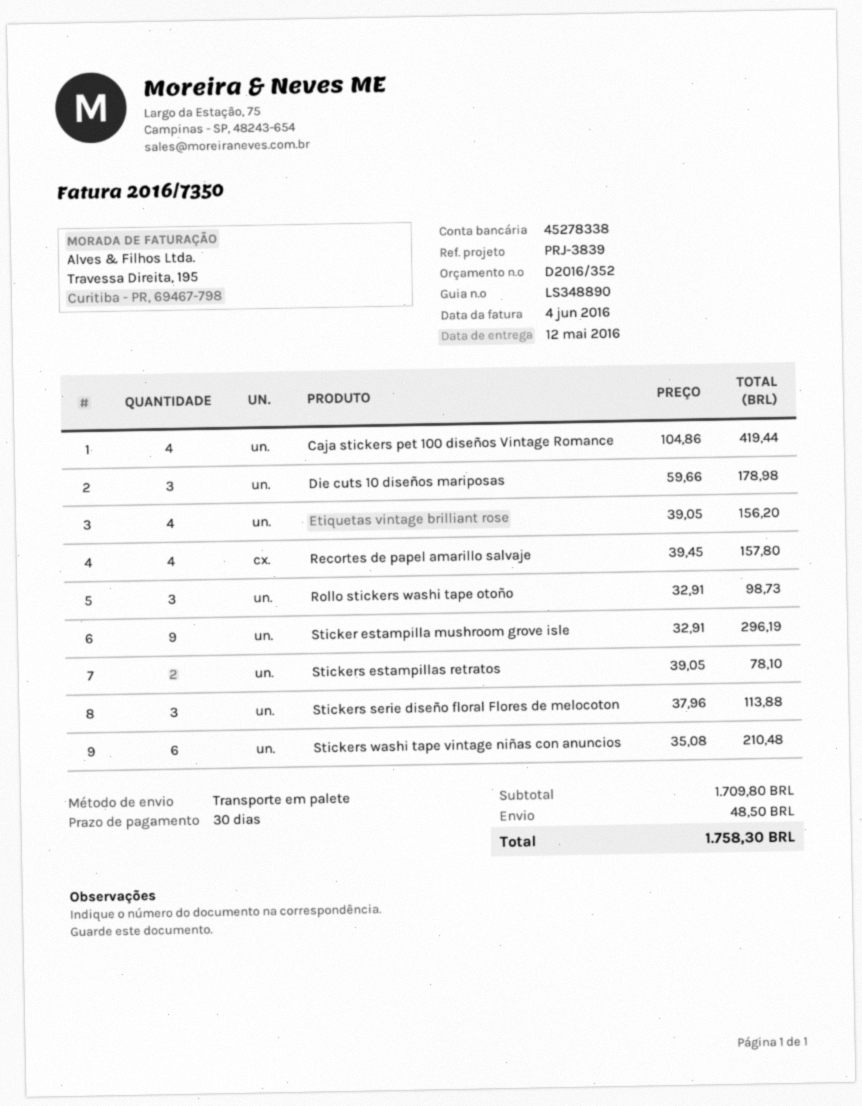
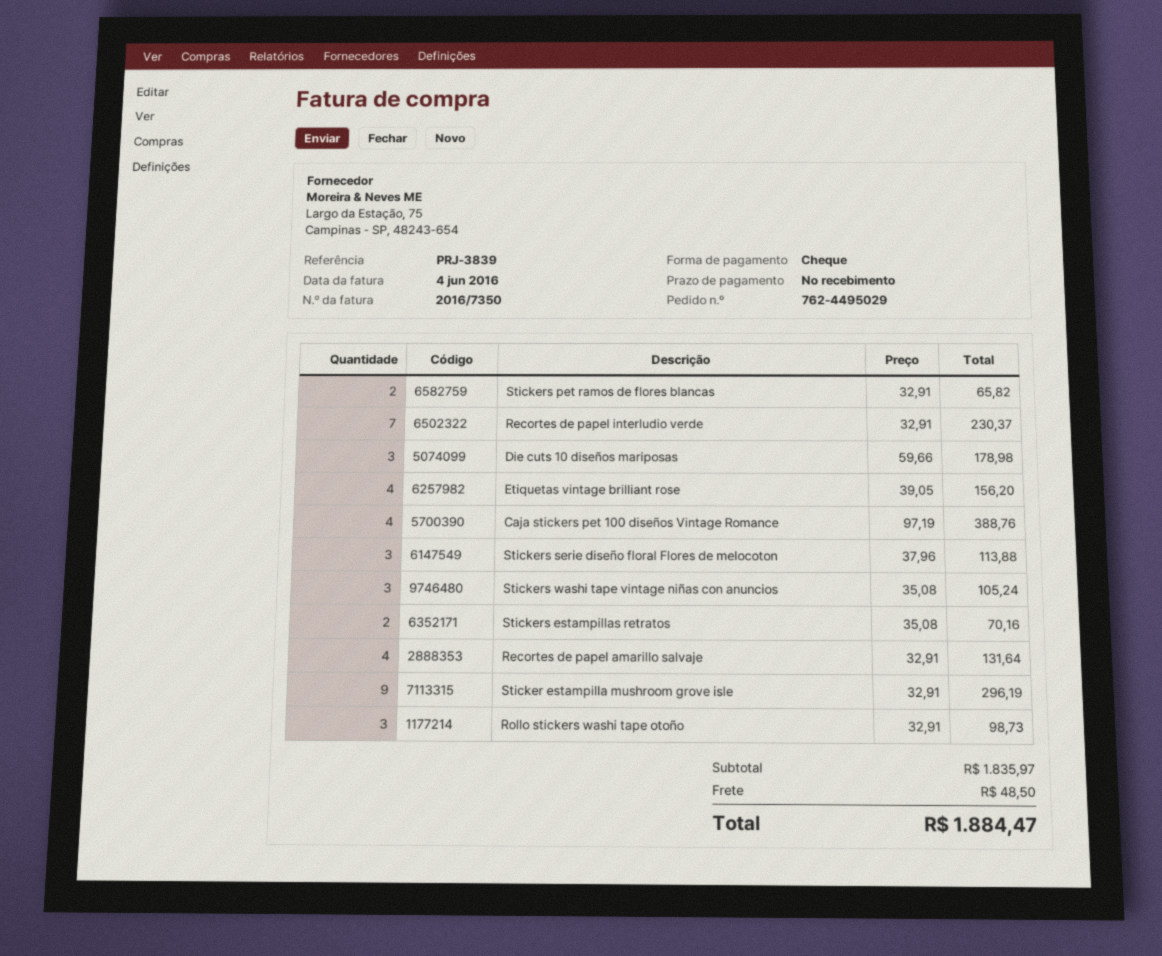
payment terms: 30 days -> on receipt
Caja stickers pet 100 diseños Vintage Romance: 4 x 104.86 = 419.44 -> 4 x 97.19 = 388.76
Recortes de papel amarillo salvaje: 4 x 39.45 = 157.80 -> 4 x 32.91 = 131.64
Stickers estampillas retratos: 2 x 39.05 = 78.10 -> 2 x 35.08 = 70.16
Stickers washi tape vintage niñas con anuncios: 6 x 35.08 = 210.48 -> 3 x 35.08 = 105.24
Stickers pet ramos de flores blancas: none -> 2 x 32.91 = 65.82
Recortes de papel interludio verde: none -> 7 x 32.91 = 230.37
subtotal: 1709.80 -> 1835.97
total: 1758.30 -> 1884.47

